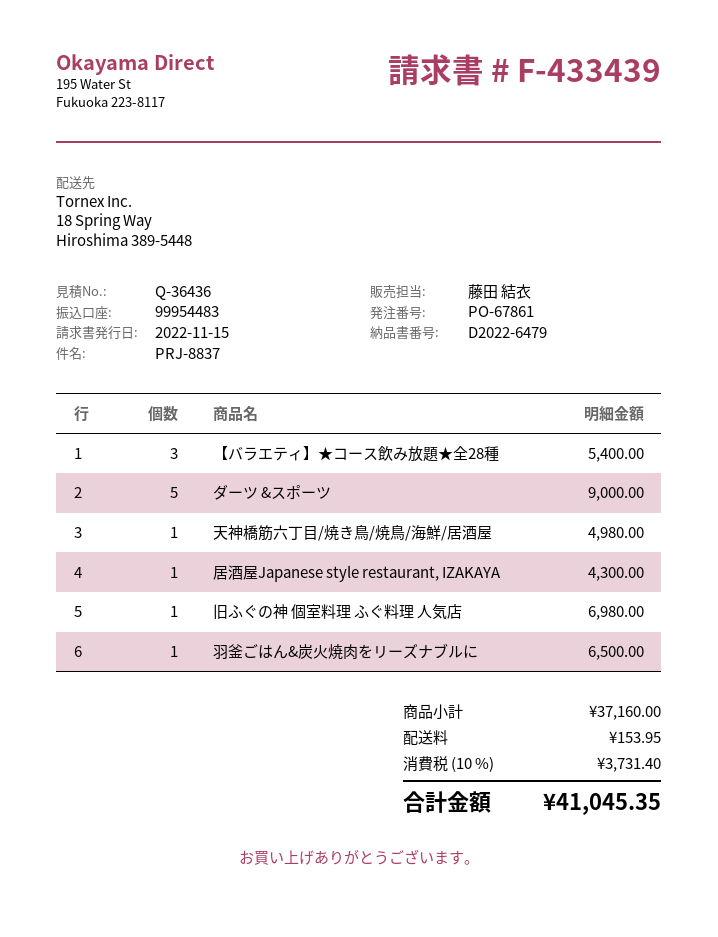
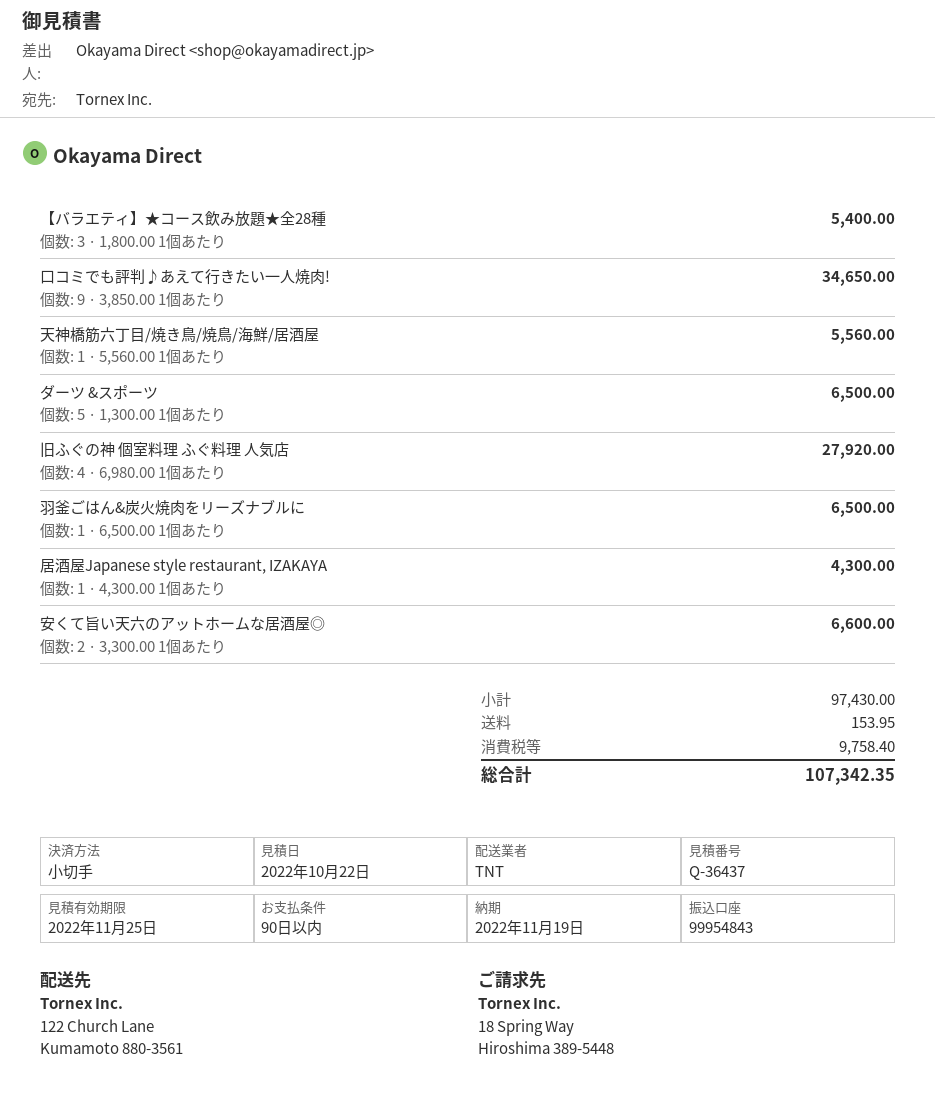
quote number: Q-36436 -> Q-36437
bank account: 99954483 -> 99954843
ship to: 18 Spring Way, Hiroshima 389-5448 -> 122 Church Lane, Kumamoto 880-3561
ダーツ &スポーツ: 5 for 9000.00 -> 5 for 6500.00
天神橋筋六丁目/焼き鳥/焼鳥/海鮮/居酒屋: 1 for 4980.00 -> 1 for 5560.00
旧ふぐの神 個室料理 ふぐ料理 人気店: 1 for 6980.00 -> 4 for 27920.00
口コミでも評判♪あえて行きたい一人焼肉!: none -> 9 for 34650.00
安くて旨い天六のアットホームな居酒屋◎: none -> 2 for 6600.00
subtotal: 37160.00 -> 97430.00
tax: 3731.40 -> 9758.40
total: 41045.35 -> 107342.35

